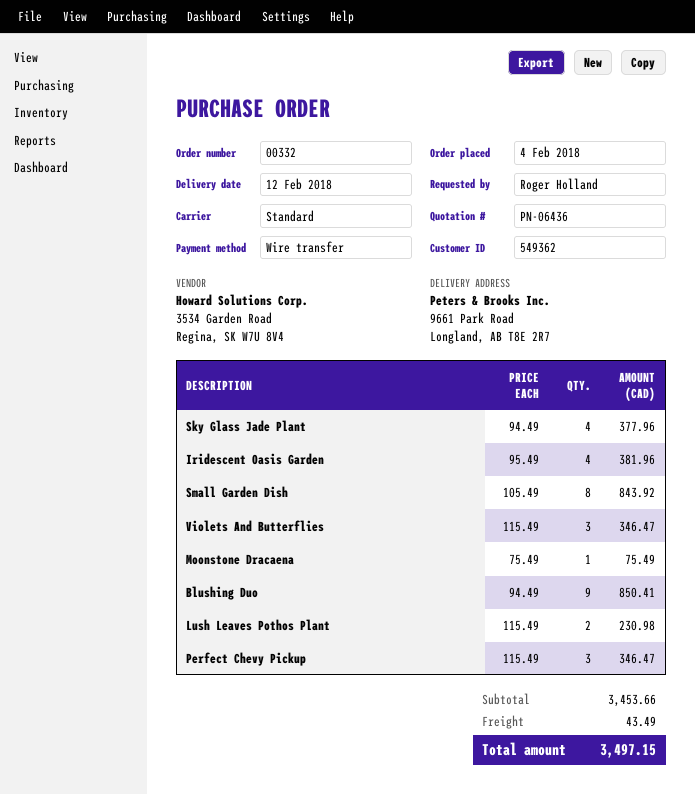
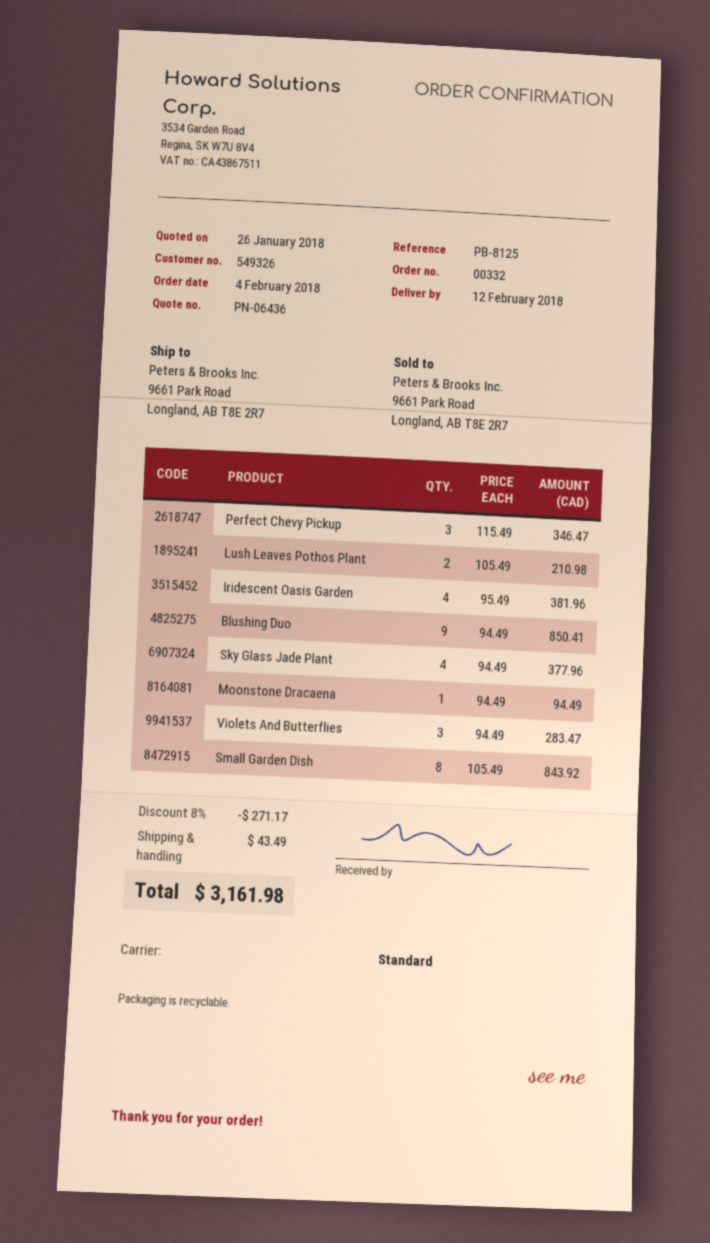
customer number: 549362 -> 549326
Violets And Butterflies: 3 x 115.49 = 346.47 -> 3 x 94.49 = 283.47
Moonstone Dracaena: 1 x 75.49 = 75.49 -> 1 x 94.49 = 94.49
Lush Leaves Pothos Plant: 2 x 115.49 = 230.98 -> 2 x 105.49 = 210.98
discount: none -> 8% = 271.17
total: 3497.15 -> 3161.98

